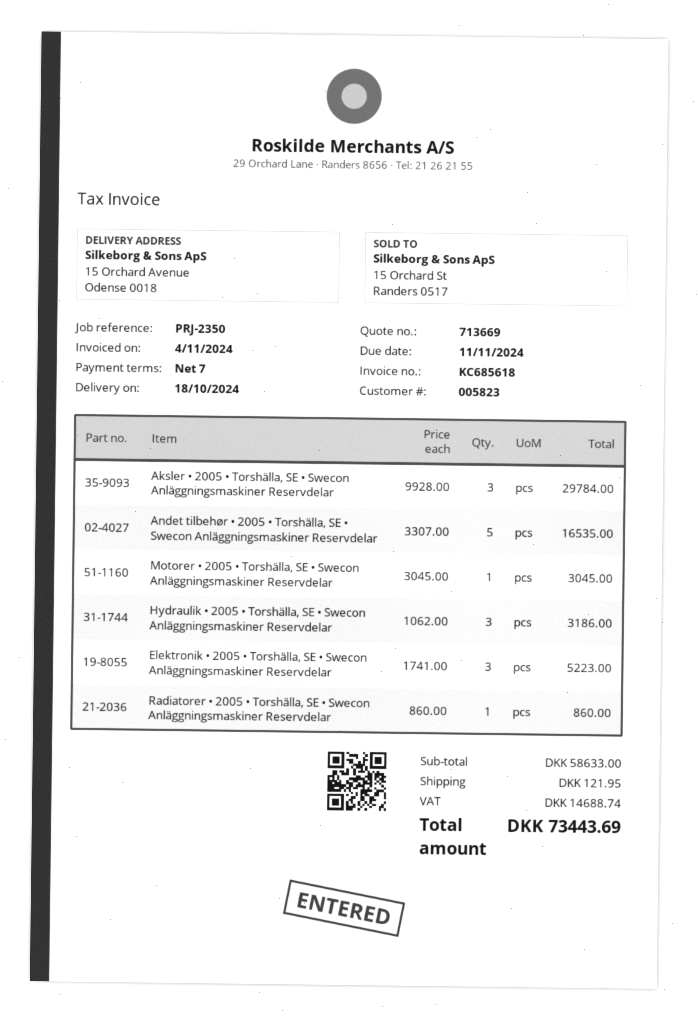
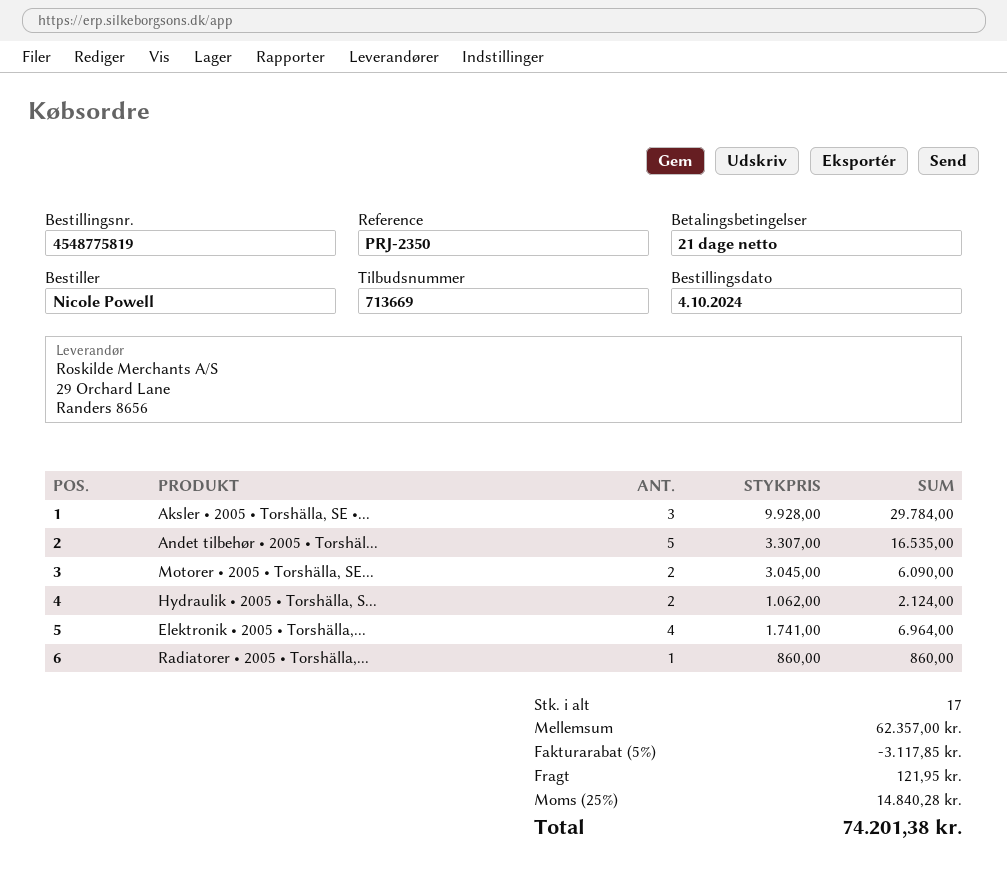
payment terms: 7 days -> 21 days
Motorer • 2005 • Torshälla, SE • Swecon Anläggningsmaskiner Reservdelar: 1 x 3045.00 = 3045.00 -> 2 x 3045.00 = 6090.00
Hydraulik • 2005 • Torshälla, SE • Swecon Anläggningsmaskiner Reservdelar: 3 x 1062.00 = 3186.00 -> 2 x 1062.00 = 2124.00
Elektronik • 2005 • Torshälla, SE • Swecon Anläggningsmaskiner Reservdelar: 3 x 1741.00 = 5223.00 -> 4 x 1741.00 = 6964.00
subtotal: 58633.00 -> 62357.00
discount: none -> 5% = 3117.85
tax: 14688.74 -> 14840.28
total: 73443.69 -> 74201.38

